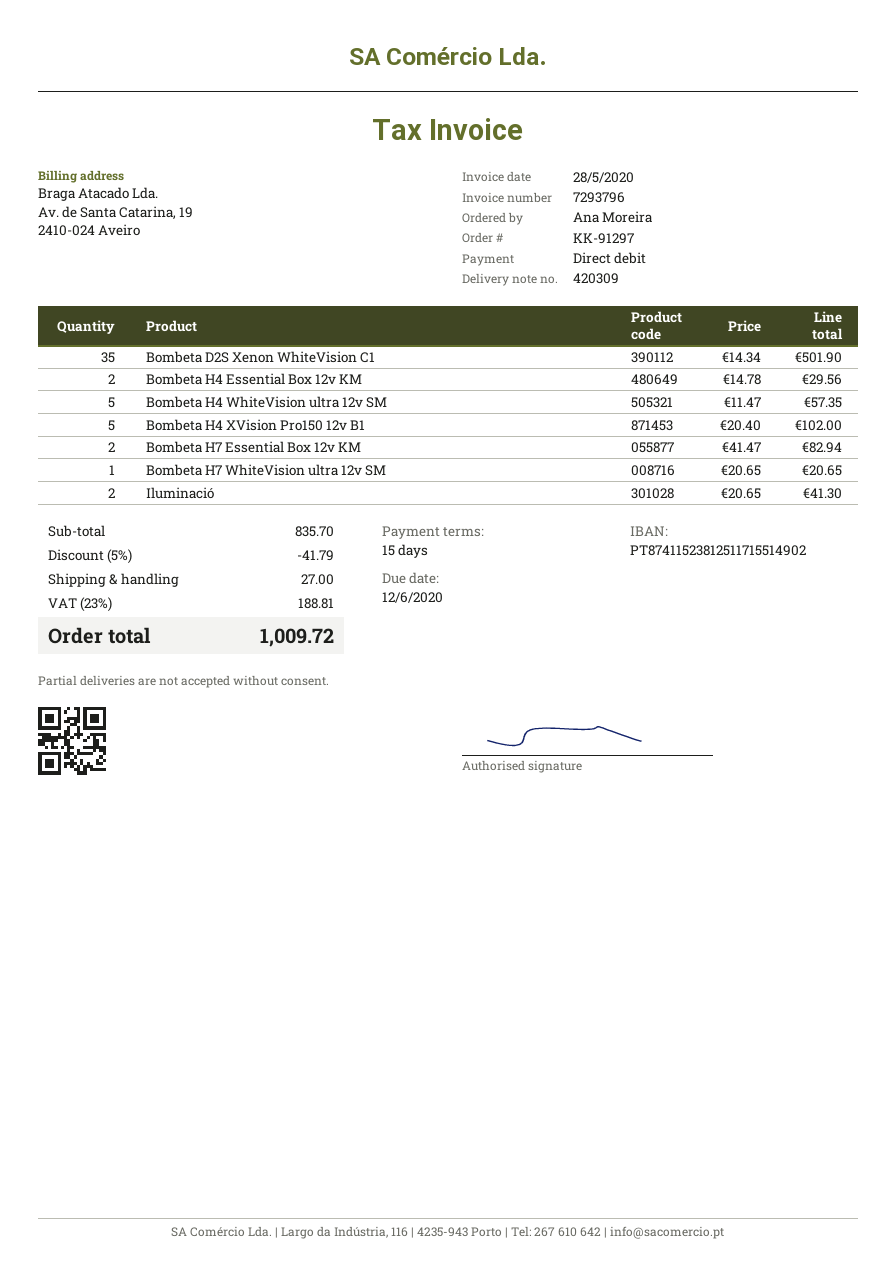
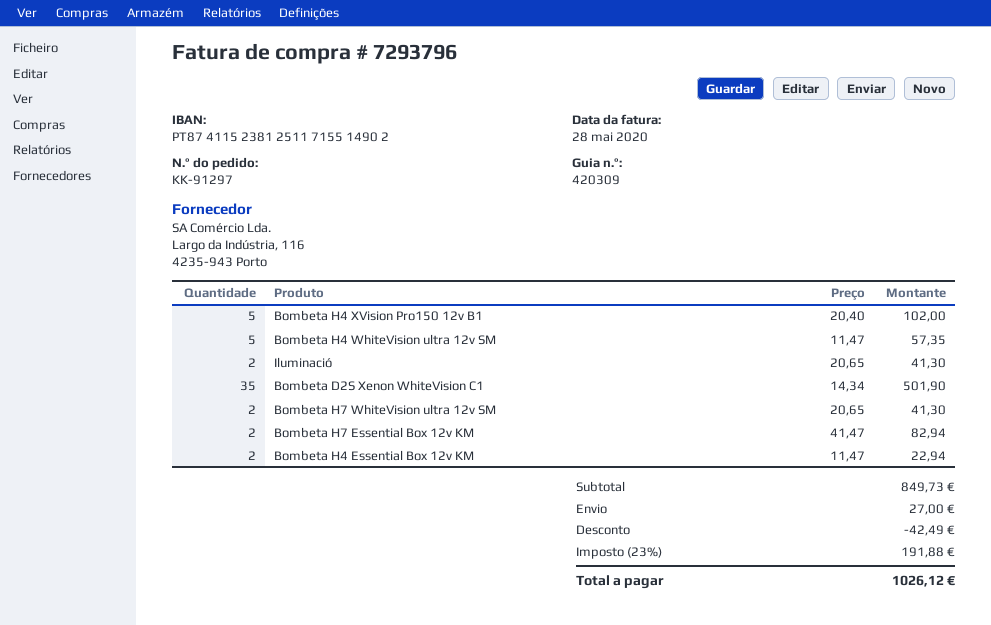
Bombeta H4 Essential Box 12v KM: 2 x 14.78 = 29.56 -> 2 x 11.47 = 22.94
Bombeta H7 WhiteVision ultra 12v SM: 1 x 20.65 = 20.65 -> 2 x 20.65 = 41.30
subtotal: 835.70 -> 849.73
discount: 41.79 -> 42.49
tax: 23% = 188.81 -> 23% = 191.88
total: 1009.72 -> 1026.12

